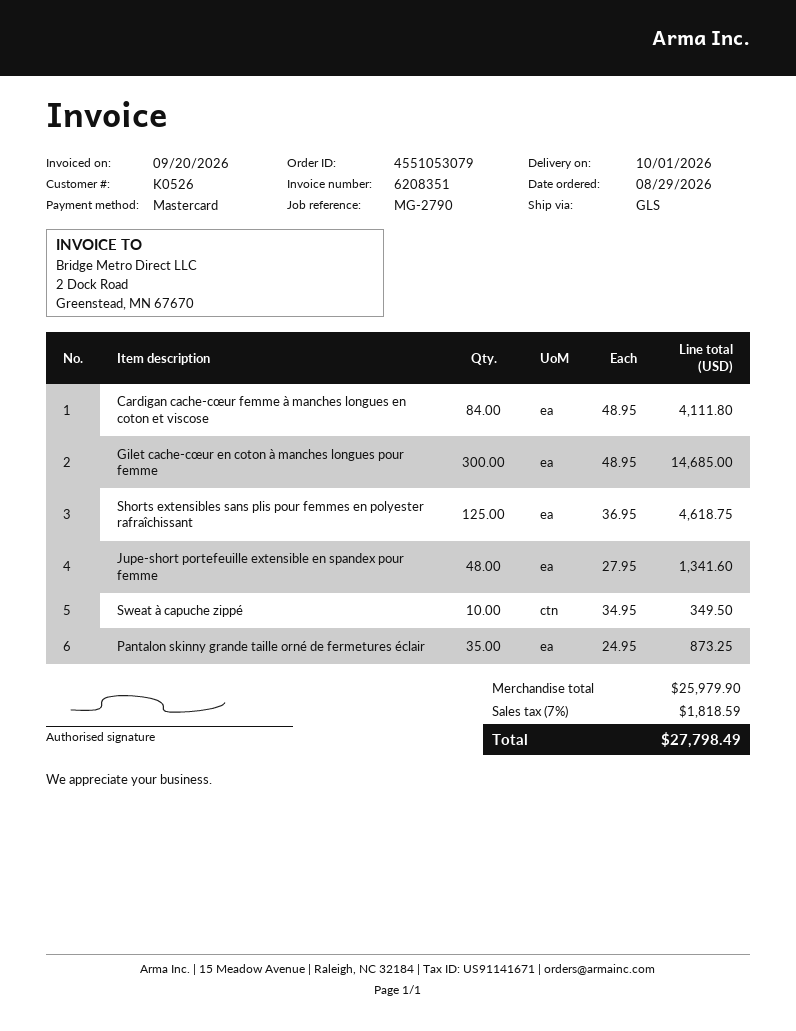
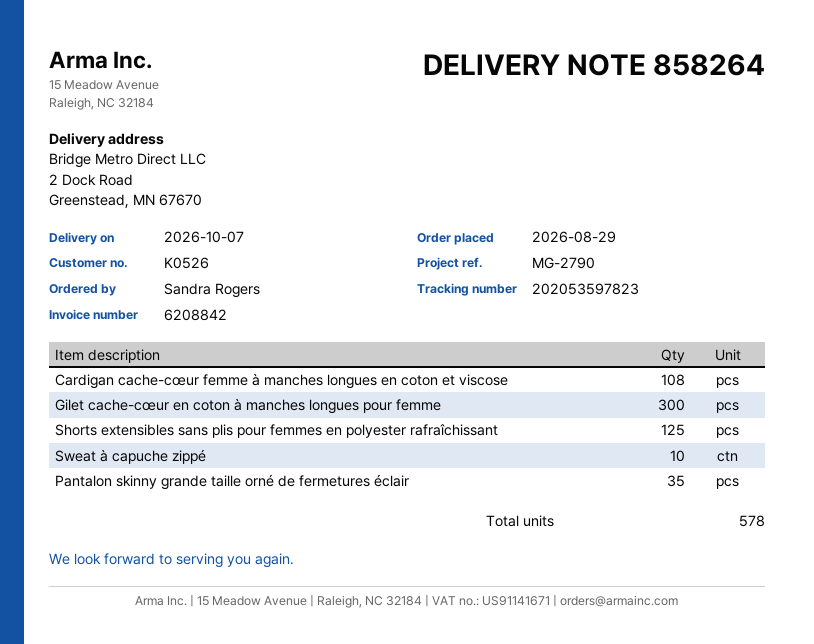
delivery date: 2026-10-01 -> 2026-10-07
invoice number: 6208351 -> 6208842
Cardigan cache-cœur femme à manches longues en coton et viscose: 84 -> 108
Jupe-short portefeuille extensible en spandex pour femme: 48 -> none

